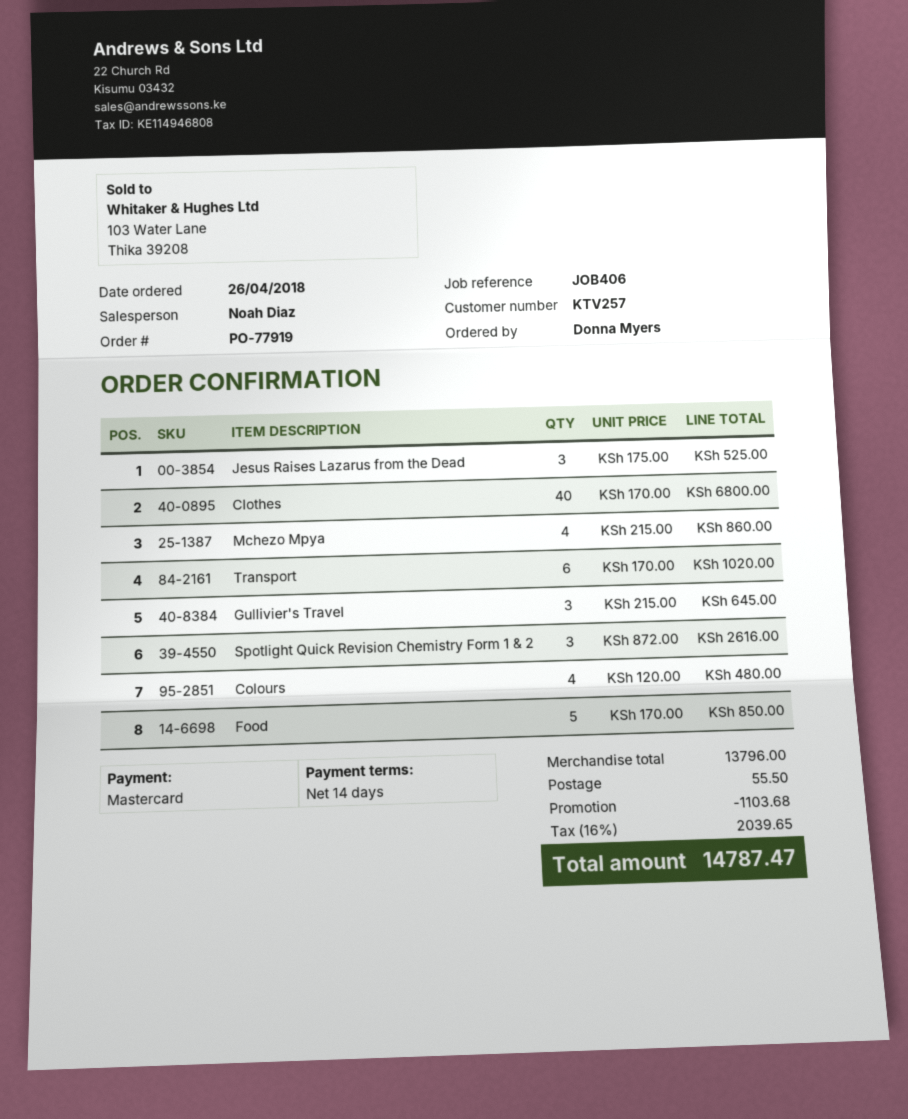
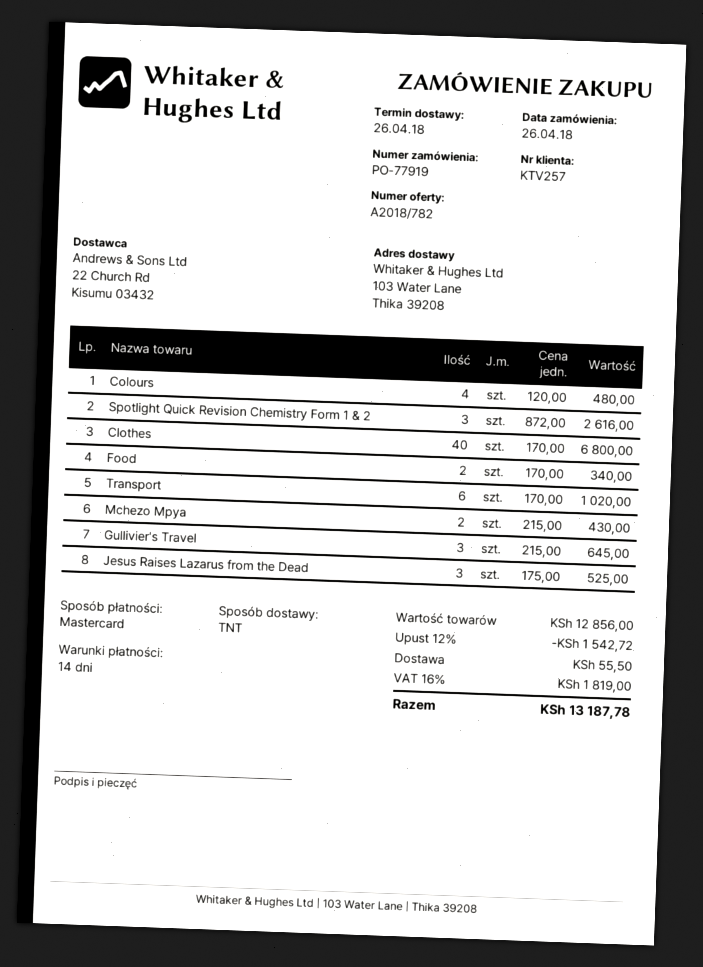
Mchezo Mpya: 4 x 215.00 = 860.00 -> 2 x 215.00 = 430.00
Food: 5 x 170.00 = 850.00 -> 2 x 170.00 = 340.00
subtotal: 13796.00 -> 12856.00
discount: 1103.68 -> 1542.72
tax: 16% = 2039.65 -> 16% = 1819.00
total: 14787.47 -> 13187.78

